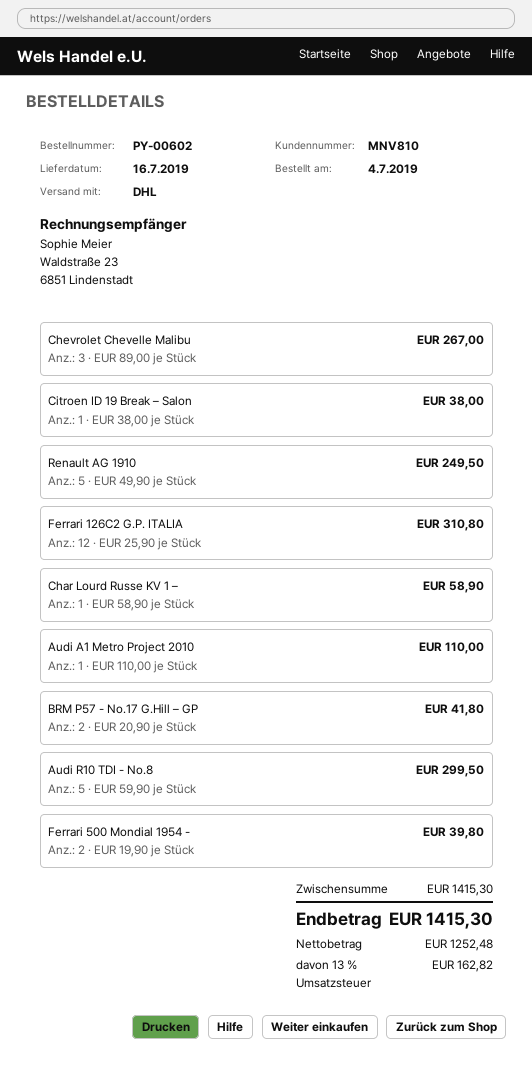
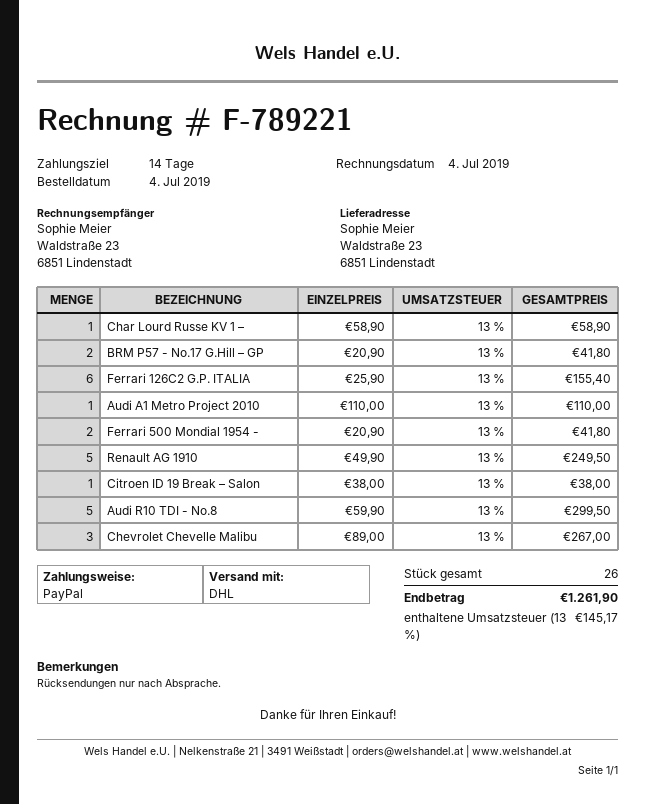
Ferrari 126C2 G.P. ITALIA: 12 x 25.90 = 310.80 -> 6 x 25.90 = 155.40
Ferrari 500 Mondial 1954 -: 2 x 19.90 = 39.80 -> 2 x 20.90 = 41.80
tax: 13% = 162.82 -> 13% = 145.17
total: 1415.30 -> 1261.90

